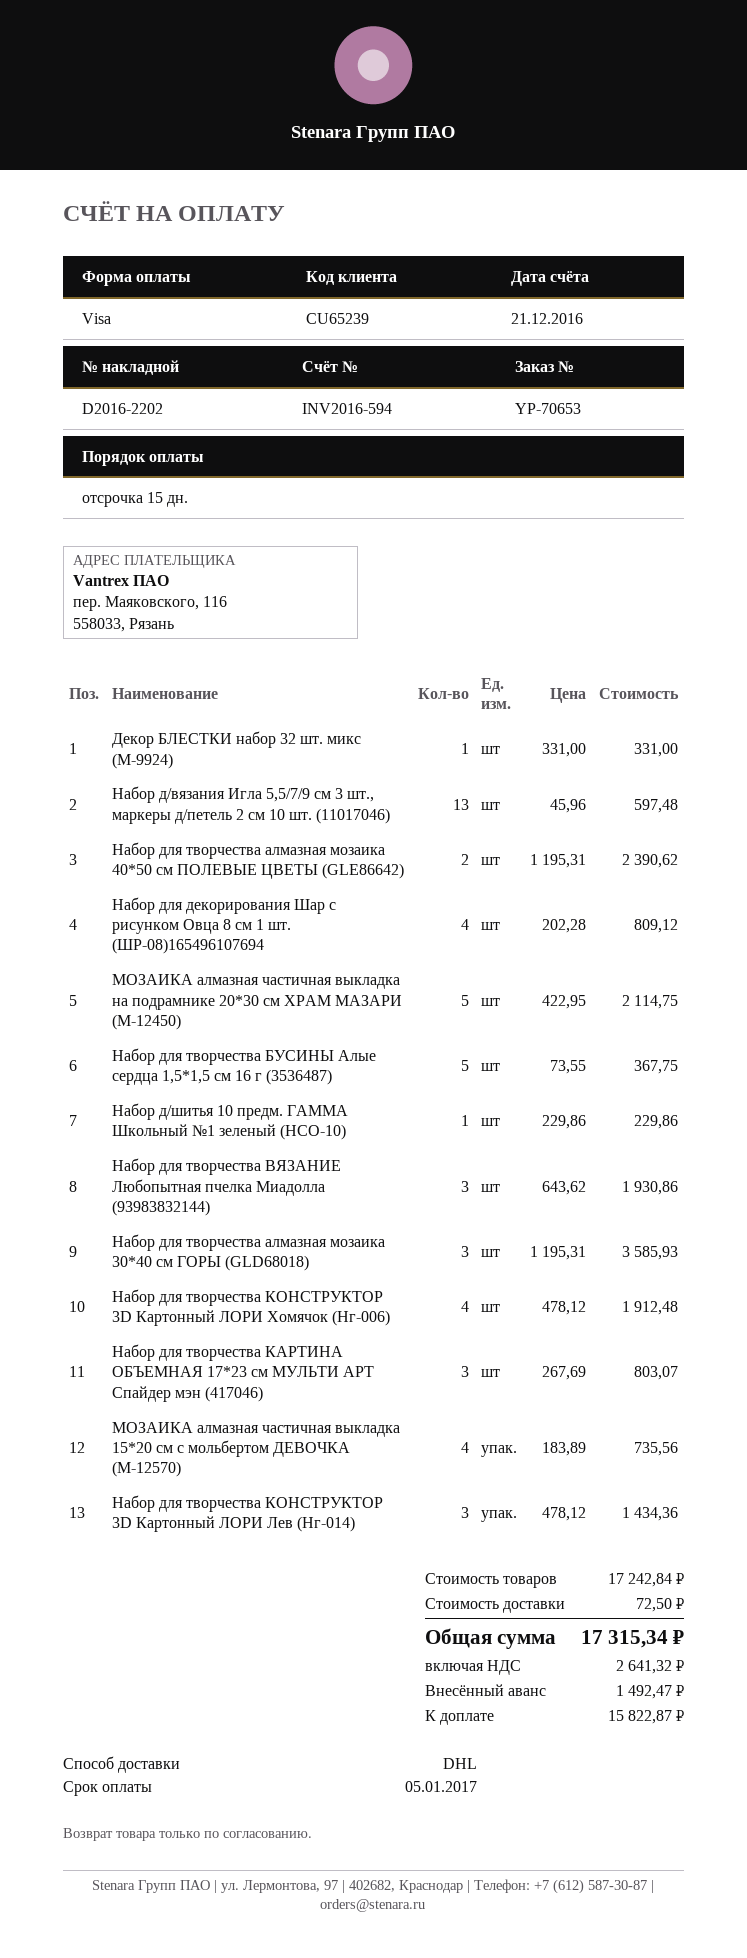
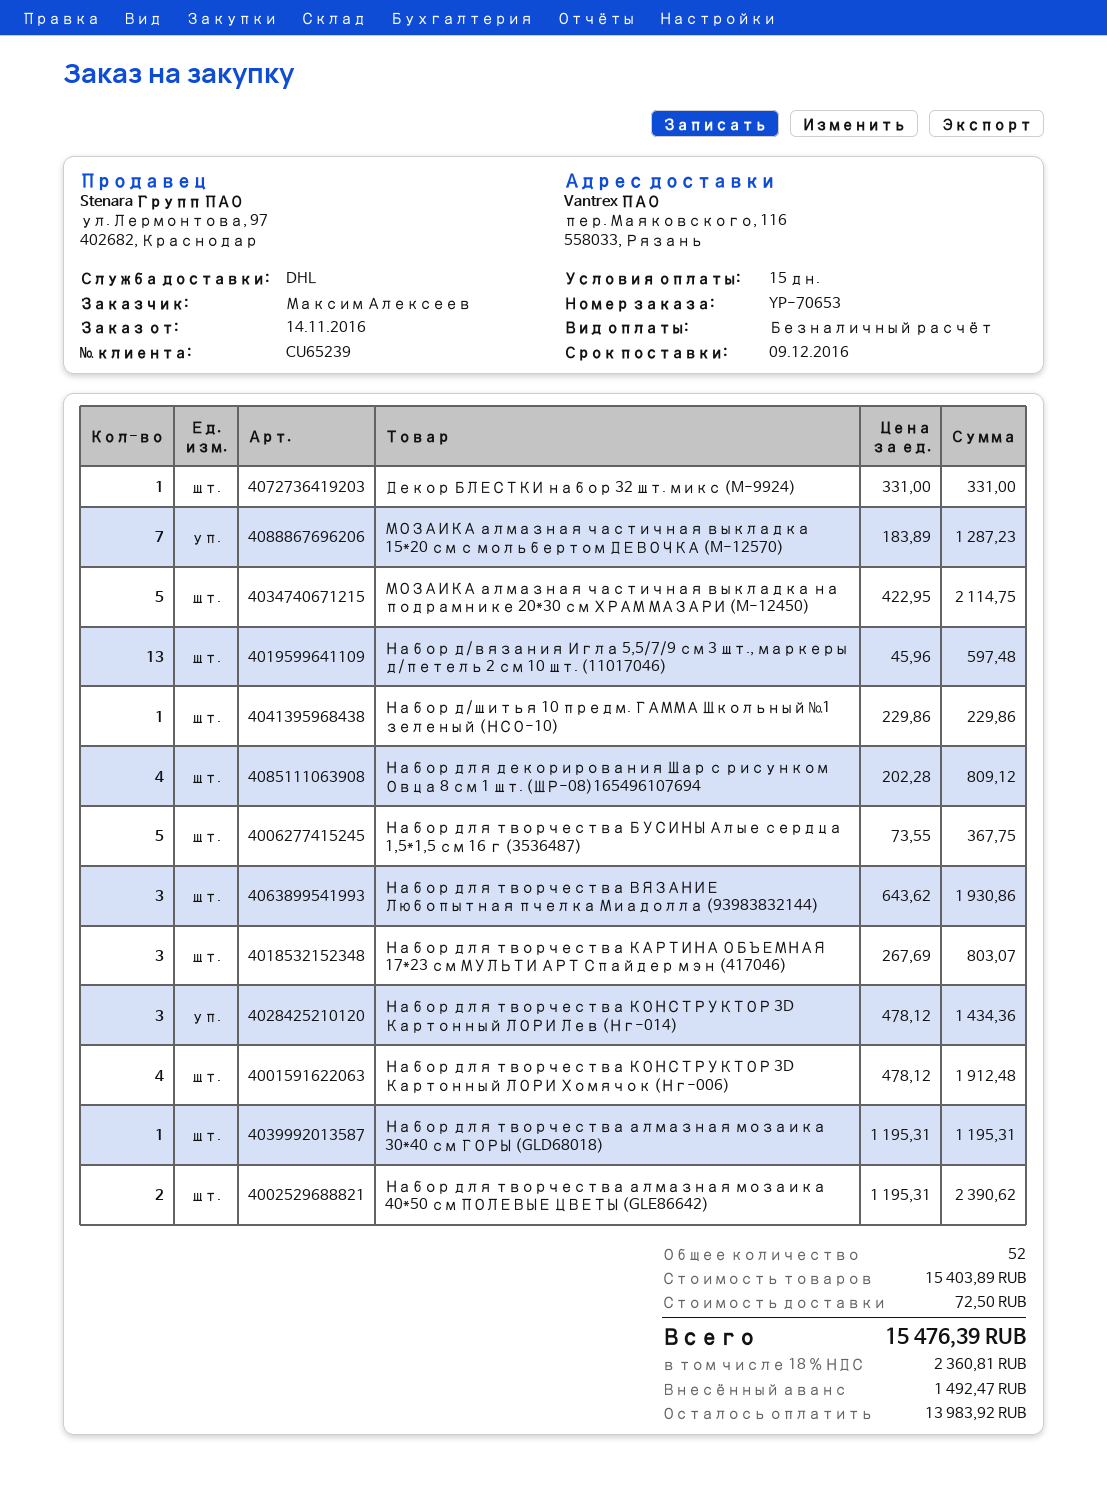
payment method: Visa -> bank transfer
Набор для творчества алмазная мозаика 30*40 см ГОРЫ (GLD68018): 3 x 1195.31 = 3585.93 -> 1 x 1195.31 = 1195.31
МОЗАИКА алмазная частичная выкладка 15*20 см с мольбертом ДЕВОЧКА (M-12570): 4 x 183.89 = 735.56 -> 7 x 183.89 = 1287.23
subtotal: 17242.84 -> 15403.89
tax: 2641.32 -> 2360.81
total: 17315.34 -> 15476.39
balance: 15822.87 -> 13983.92

